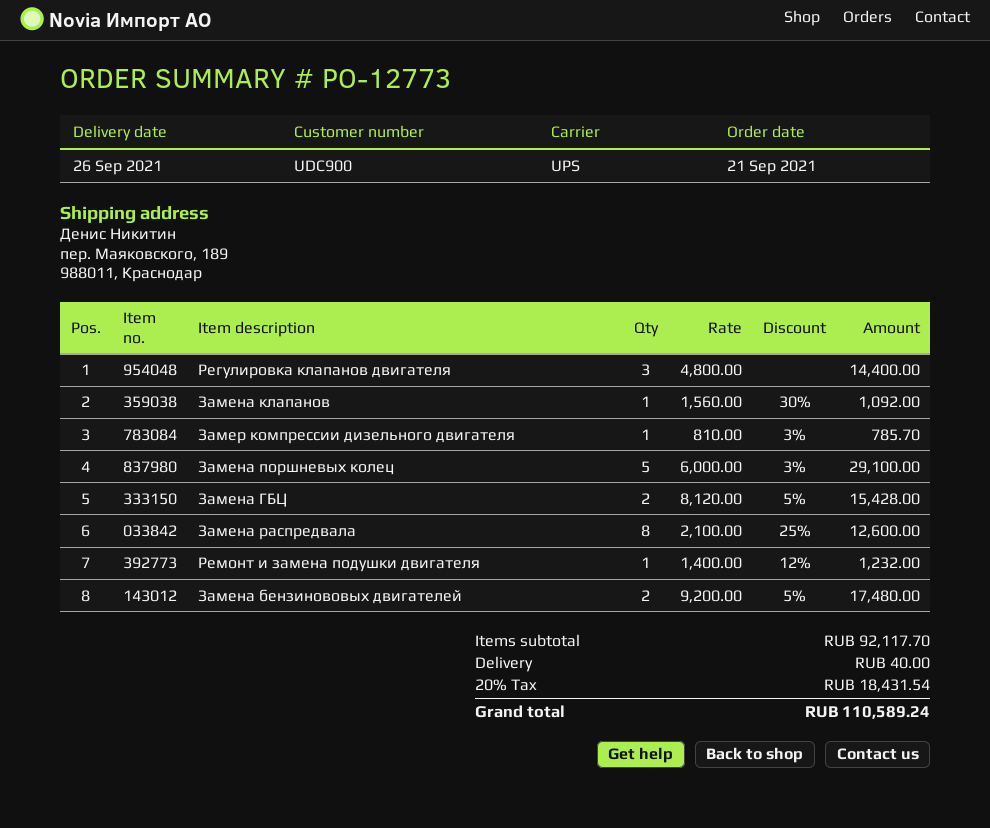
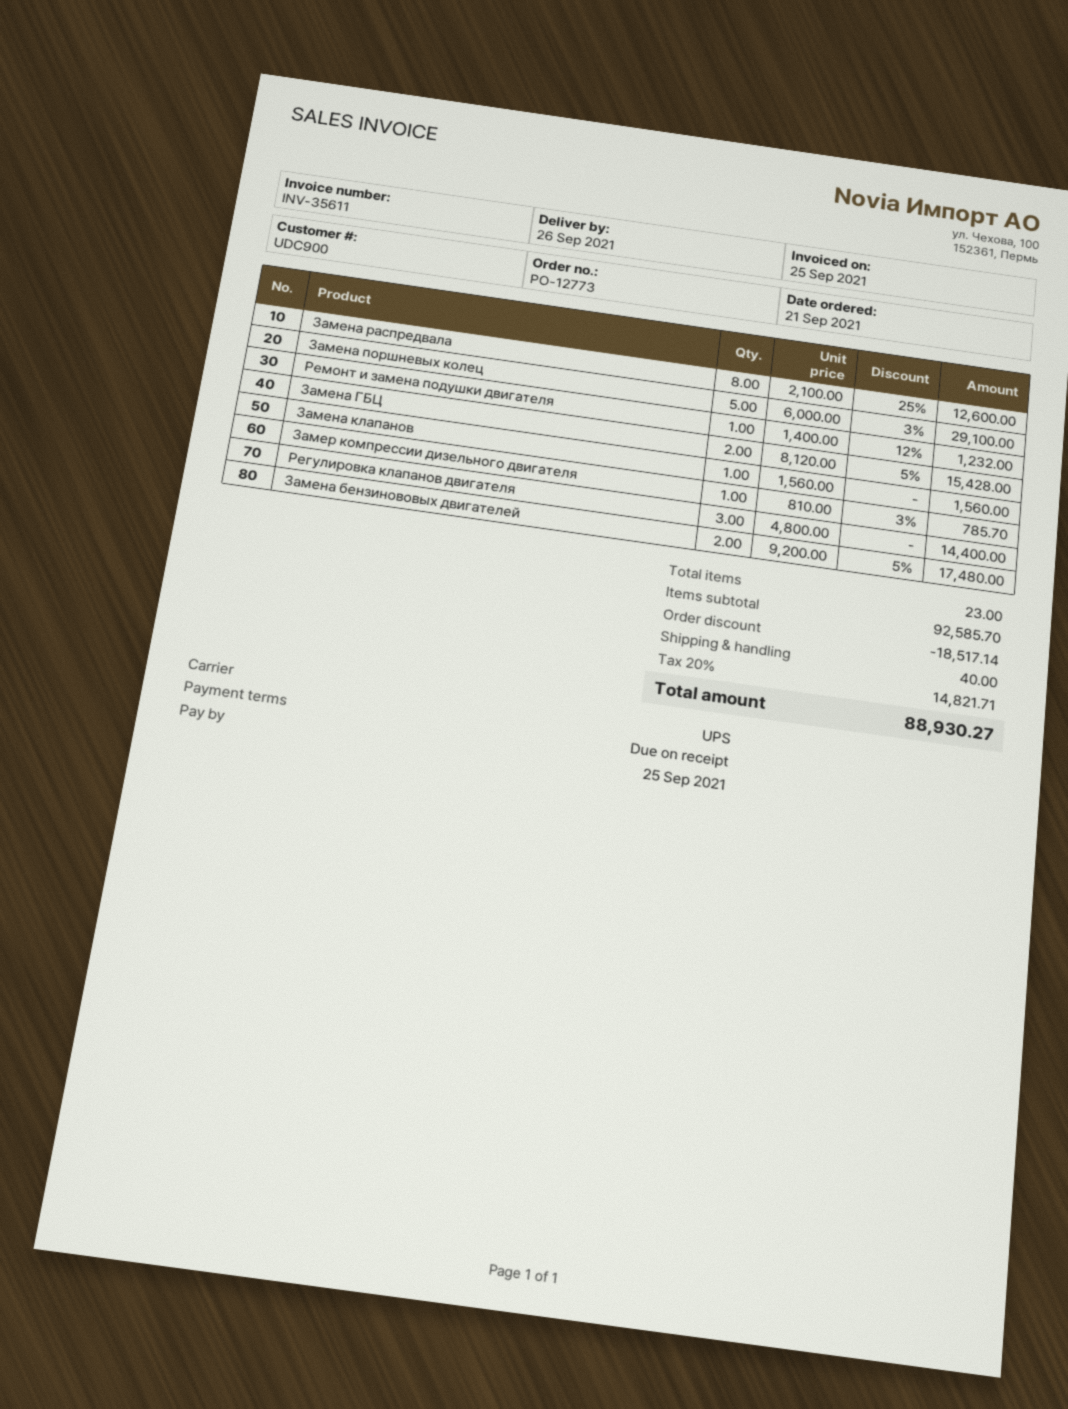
Замена клапанов: 1 x 1560.00 - 30% = 1092.00 -> 1 x 1560.00 = 1560.00
subtotal: 92117.70 -> 92585.70
discount: none -> 18517.14
tax: 20% = 18431.54 -> 20% = 14821.71
total: 110589.24 -> 88930.27

